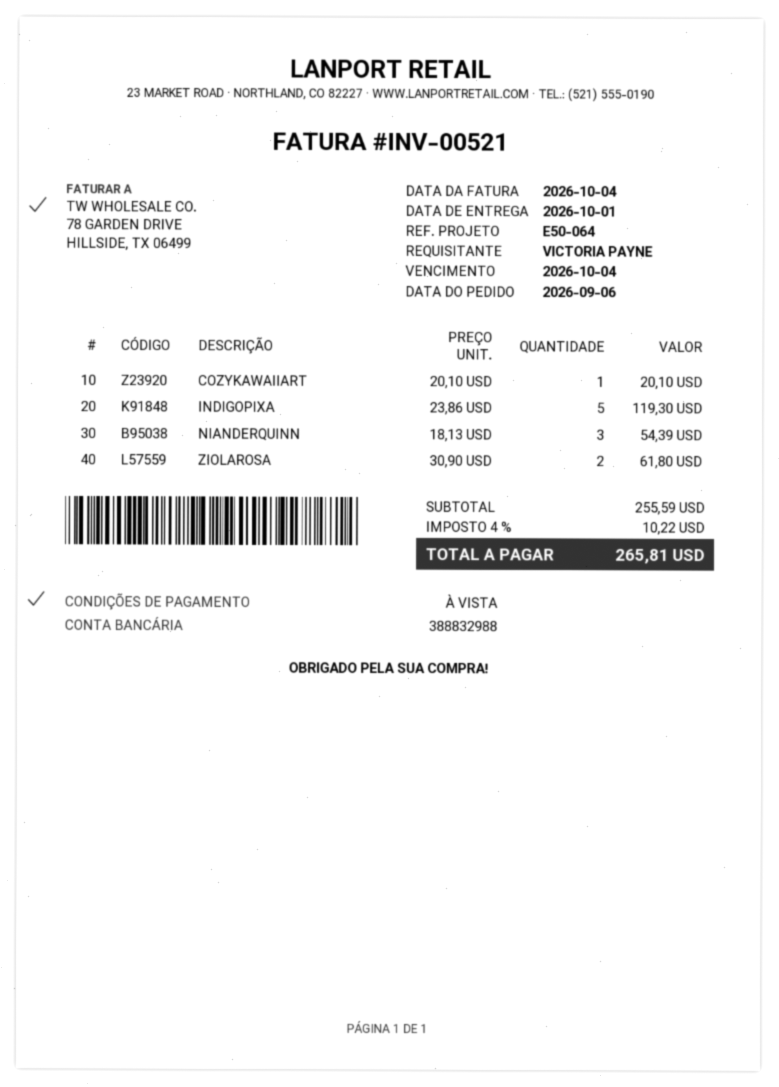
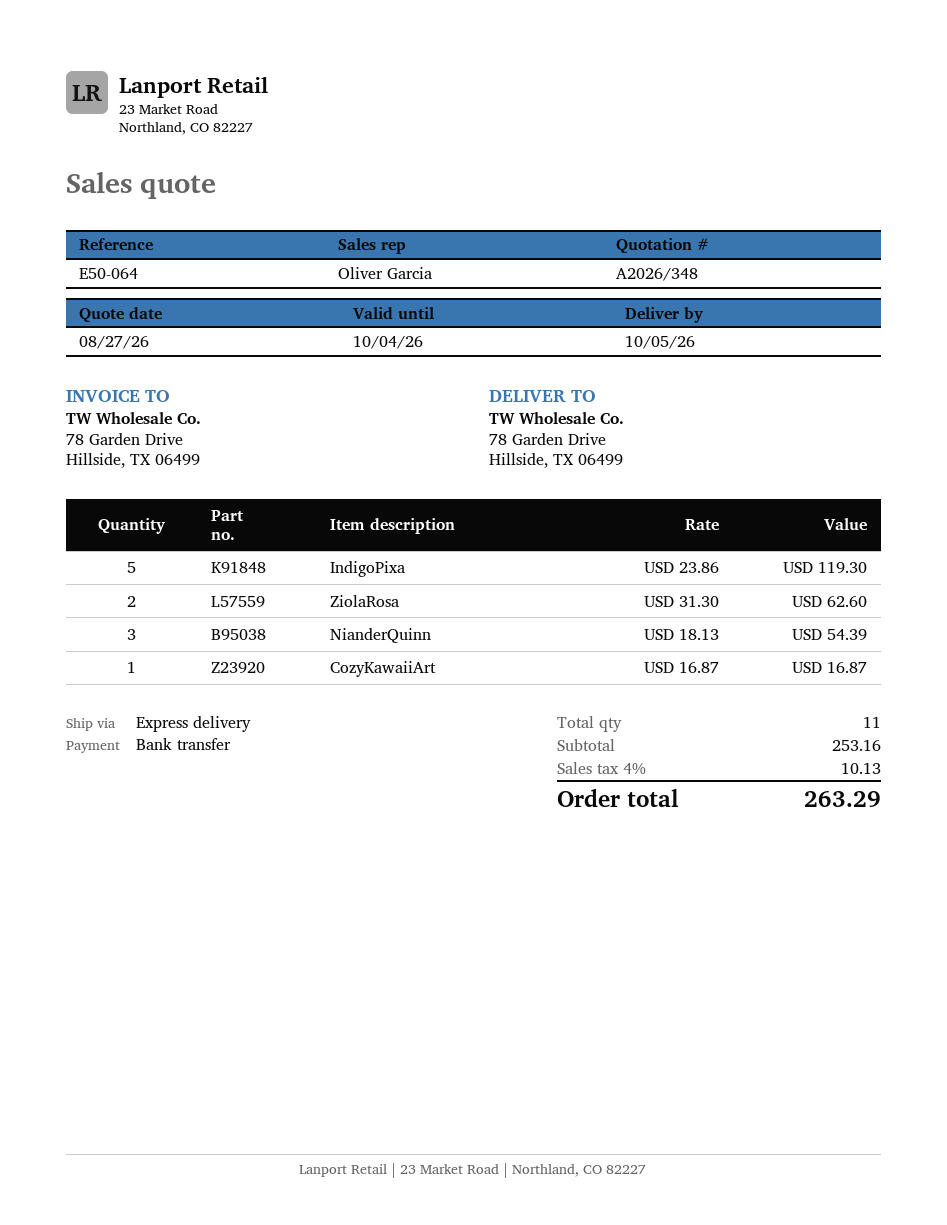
delivery date: 2026-10-01 -> 2026-10-05
COZYKAWAIIART: 1 x 20.10 = 20.10 -> 1 x 16.87 = 16.87
ZIOLAROSA: 2 x 30.90 = 61.80 -> 2 x 31.30 = 62.60
subtotal: 255.59 -> 253.16
tax: 4% = 10.22 -> 4% = 10.13
total: 265.81 -> 263.29

